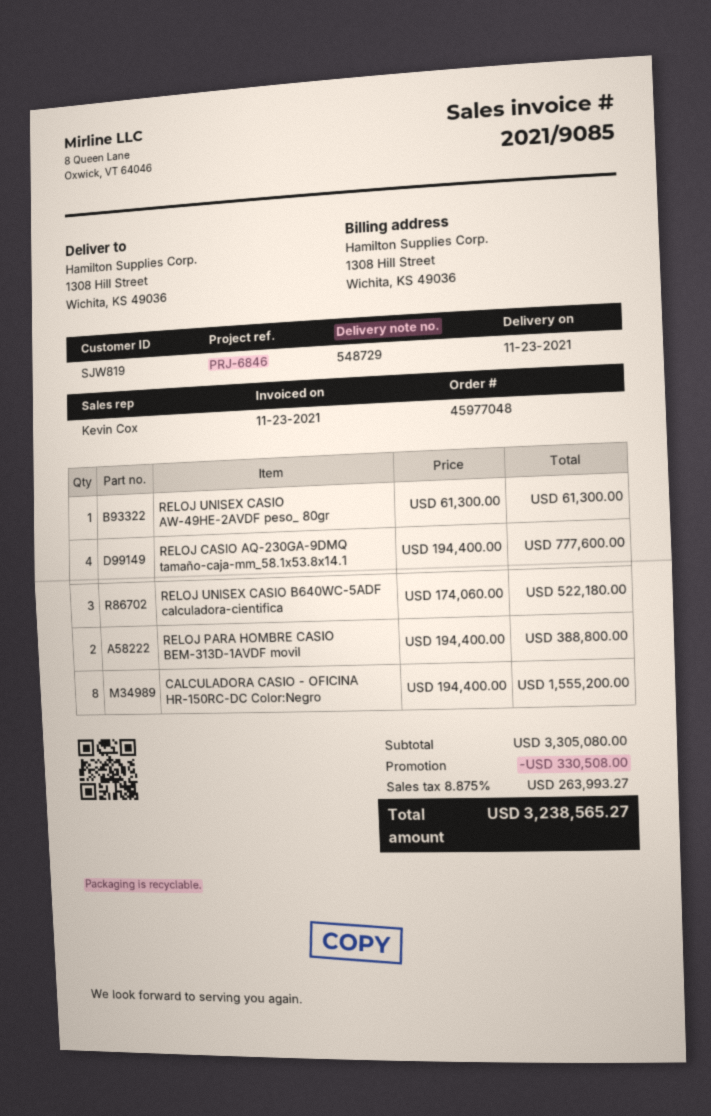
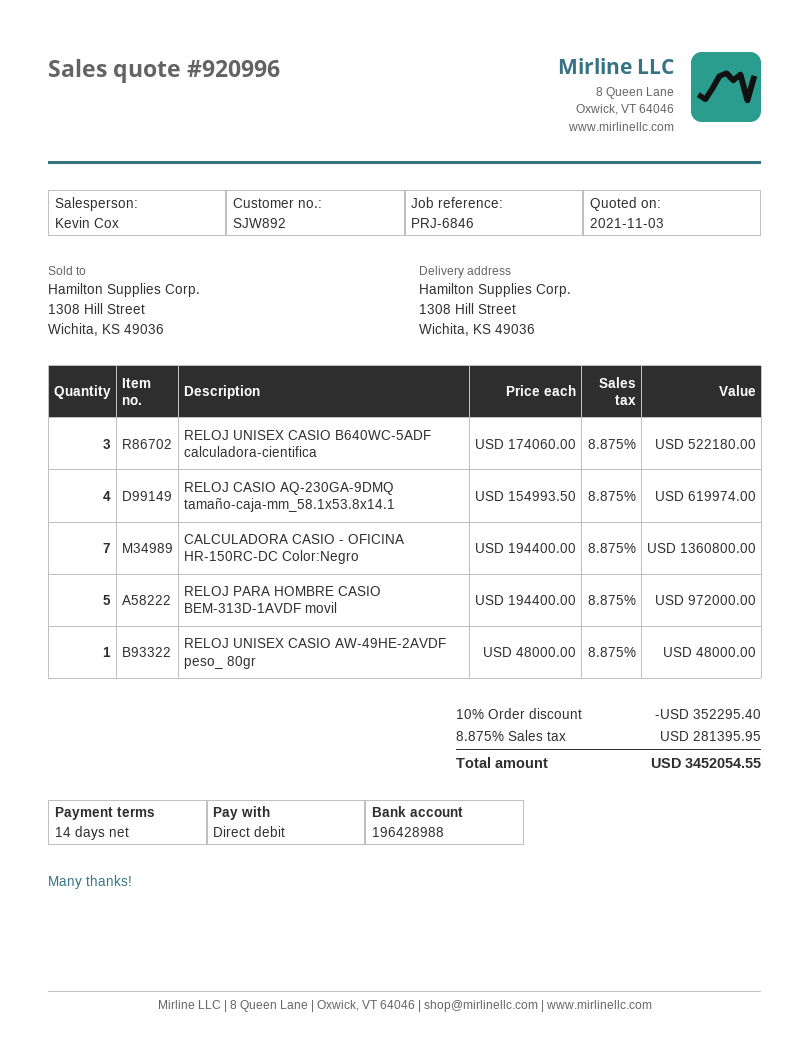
customer number: SJW819 -> SJW892
RELOJ UNISEX CASIO AW-49HE-2AVDF peso_ 80gr: 1 x 61300.00 = 61300.00 -> 1 x 48000.00 = 48000.00
RELOJ CASIO AQ-230GA-9DMQ tamaño-caja-mm_58.1x53.8x14.1: 4 x 194400.00 = 777600.00 -> 4 x 154993.50 = 619974.00
RELOJ PARA HOMBRE CASIO BEM-313D-1AVDF movil: 2 x 194400.00 = 388800.00 -> 5 x 194400.00 = 972000.00
CALCULADORA CASIO - OFICINA HR-150RC-DC Color:Negro: 8 x 194400.00 = 1555200.00 -> 7 x 194400.00 = 1360800.00
discount: 330508.00 -> 352295.40
tax: 8.875% = 263993.27 -> 8.875% = 281395.95
total: 3238565.27 -> 3452054.55

